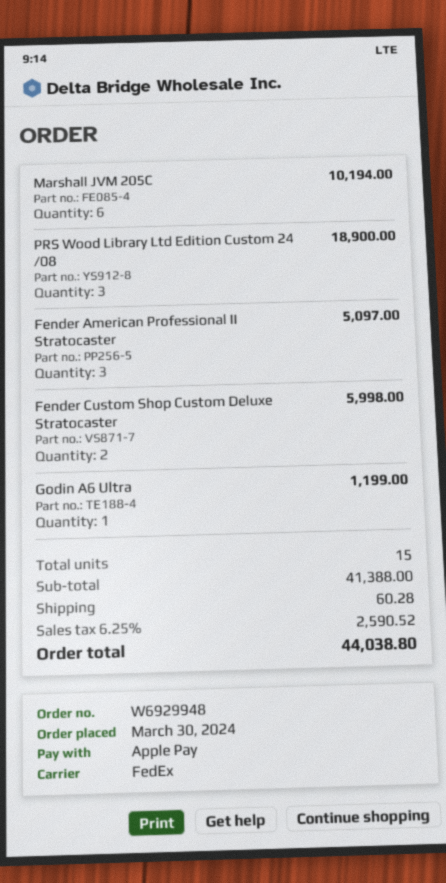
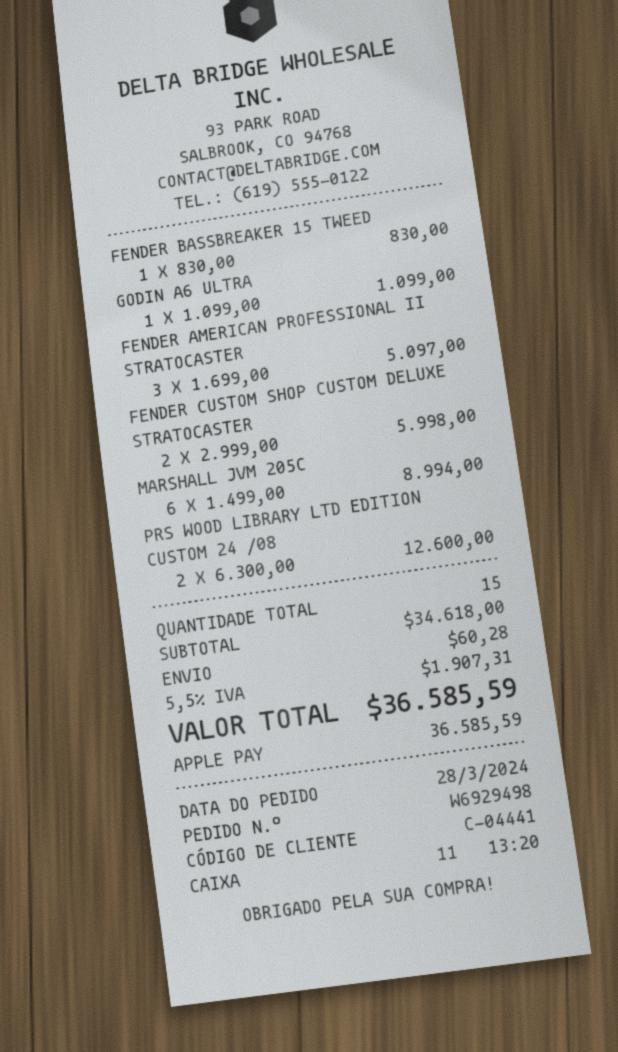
order number: W6929948 -> W6929498
order date: 2024-03-30 -> 2024-03-28
Marshall JVM 205C: 6 for 10194.00 -> 6 for 8994.00
PRS Wood Library Ltd Edition Custom 24 /08: 3 for 18900.00 -> 2 for 12600.00
Godin A6 Ultra: 1 for 1199.00 -> 1 for 1099.00
FENDER BASSBREAKER 15 TWEED: none -> 1 for 830.00
subtotal: 41388.00 -> 34618.00
tax: 6.25% = 2590.52 -> 5.5% = 1907.31
total: 44038.80 -> 36585.59

